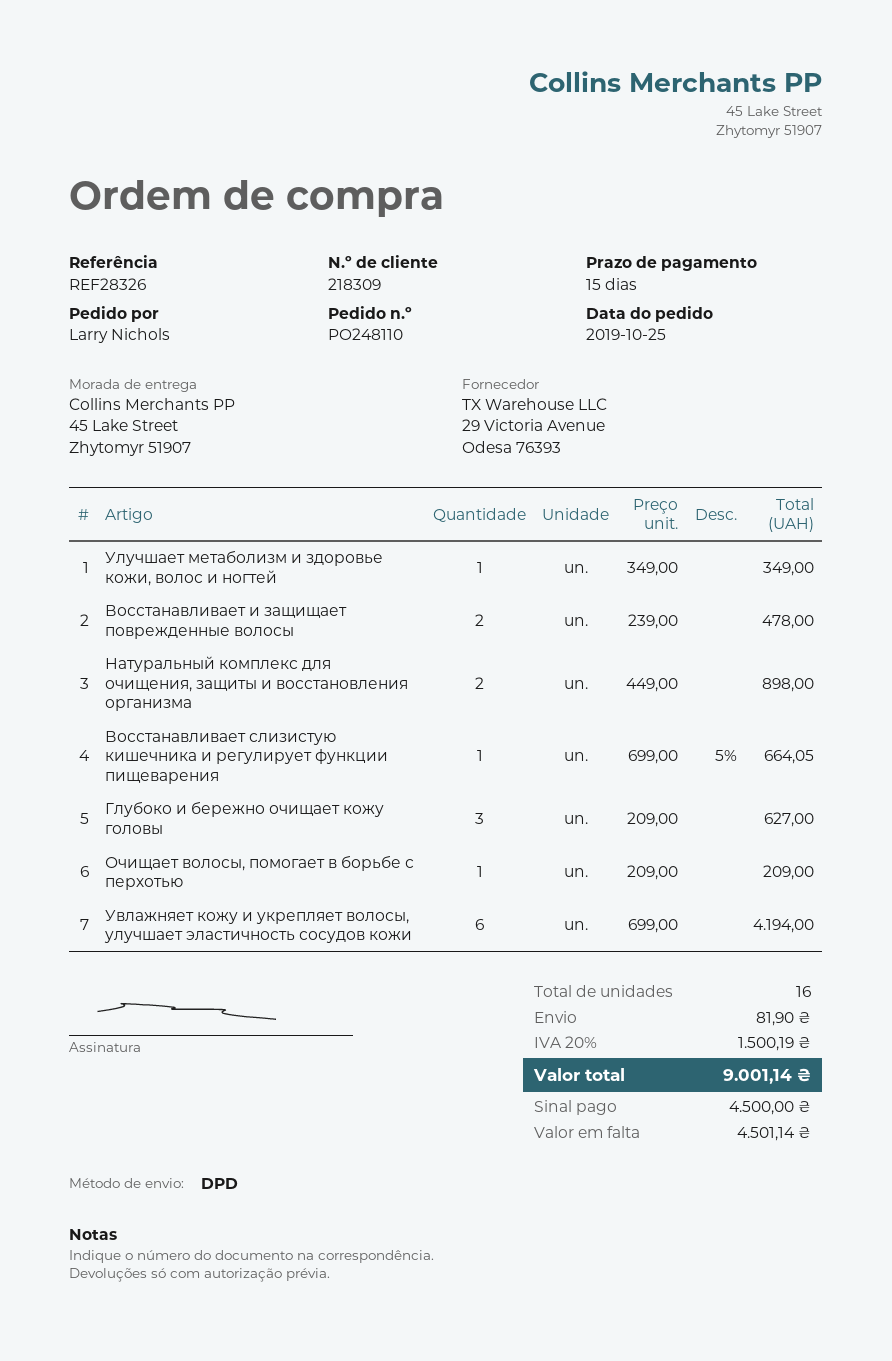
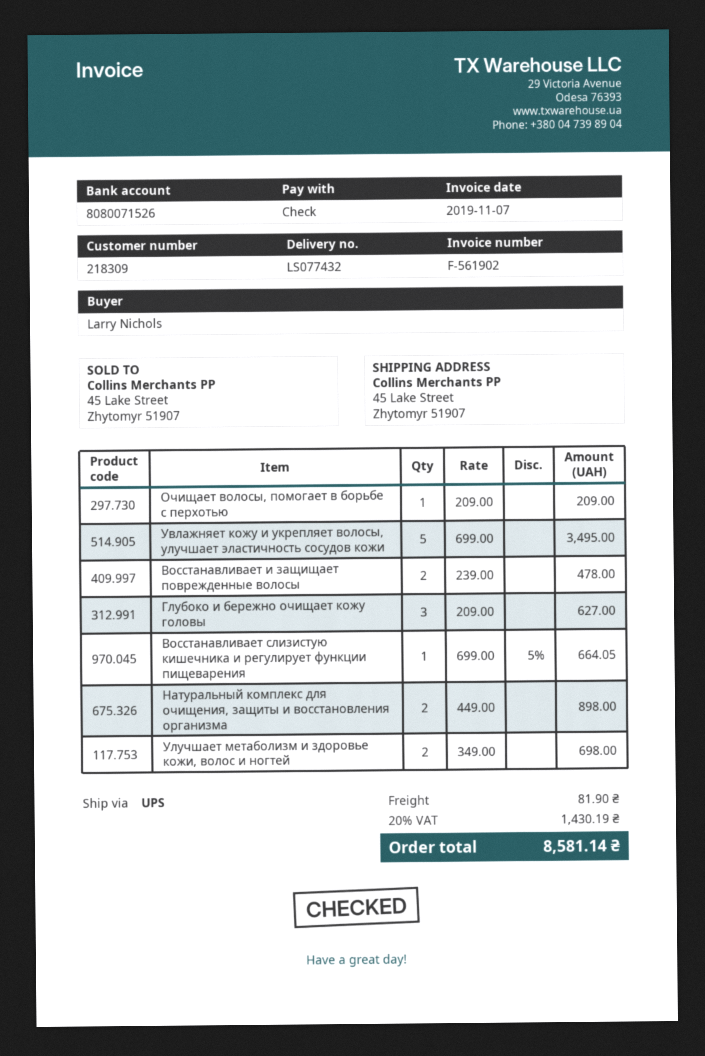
shipping method: DPD -> UPS
Улучшает метаболизм и здоровье кожи, волос и ногтей: 1 x 349.00 = 349.00 -> 2 x 349.00 = 698.00
Увлажняет кожу и укрепляет волосы, улучшает эластичность сосудов кожи: 6 x 699.00 = 4194.00 -> 5 x 699.00 = 3495.00
tax: 20% = 1500.19 -> 20% = 1430.19
total: 9001.14 -> 8581.14

